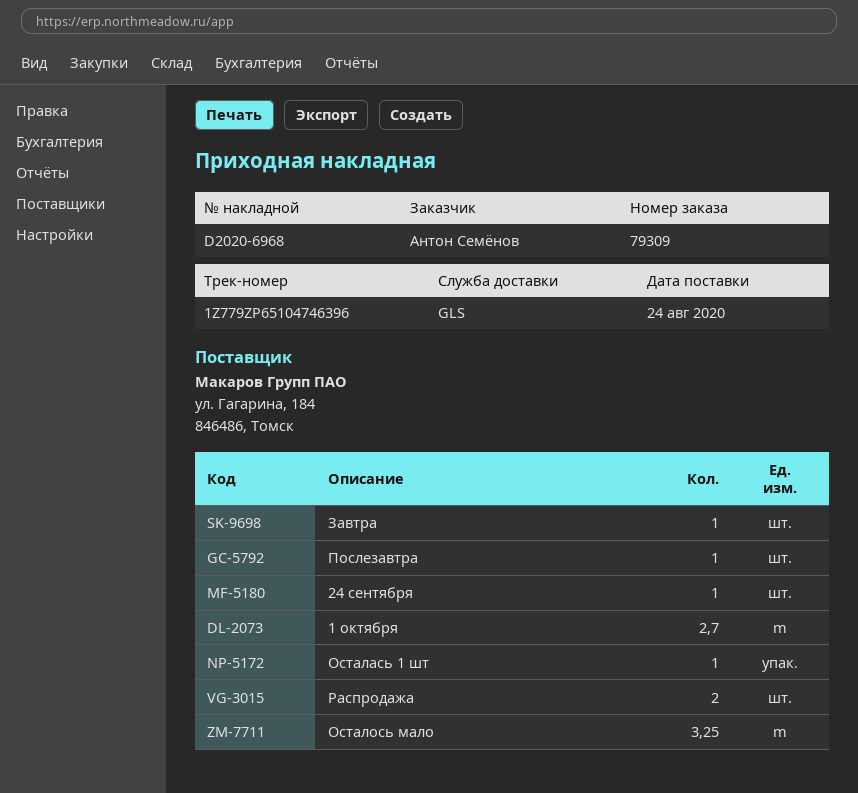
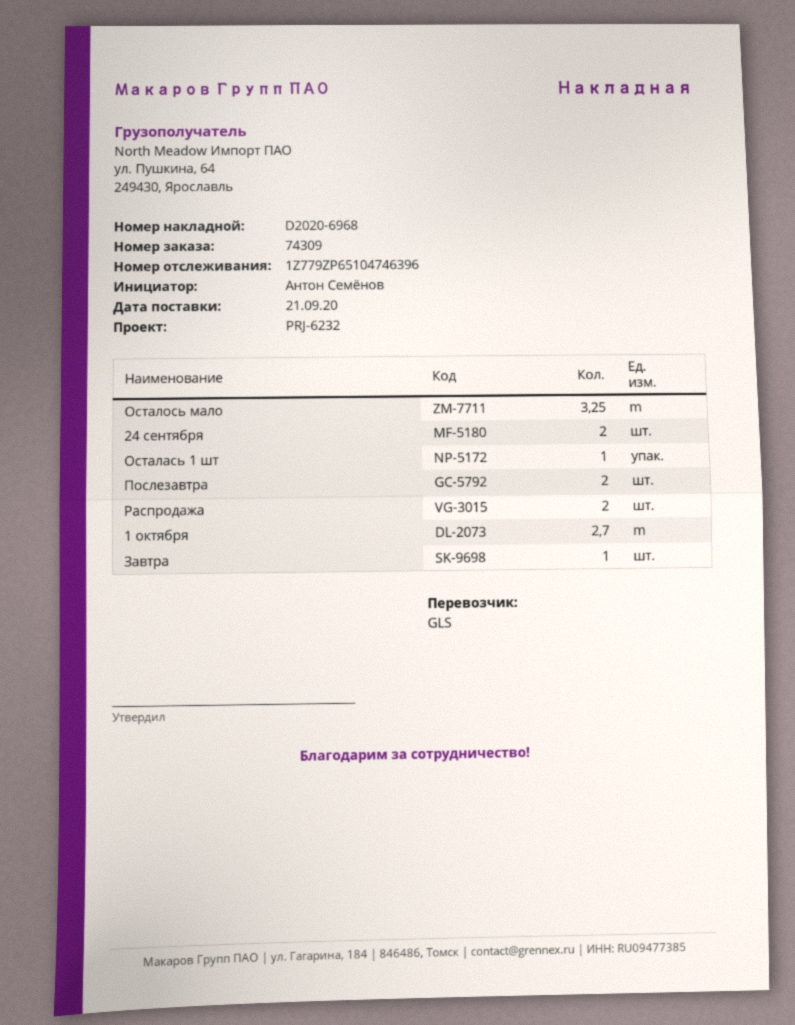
order number: 79309 -> 74309
delivery date: 2020-08-24 -> 2020-09-21
Послезавтра: 1 -> 2
24 сентября: 1 -> 2

